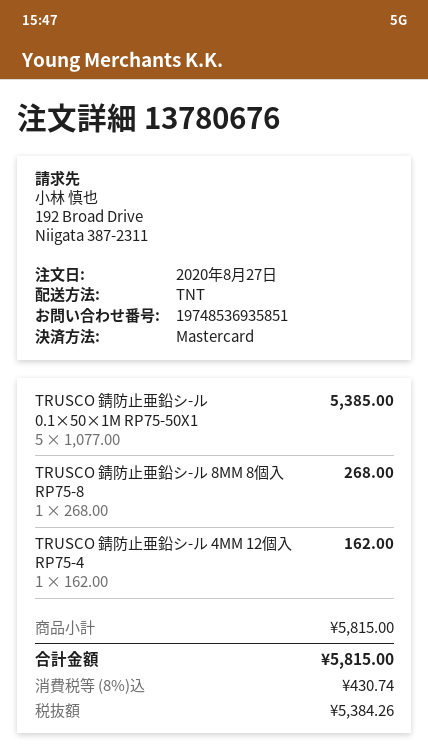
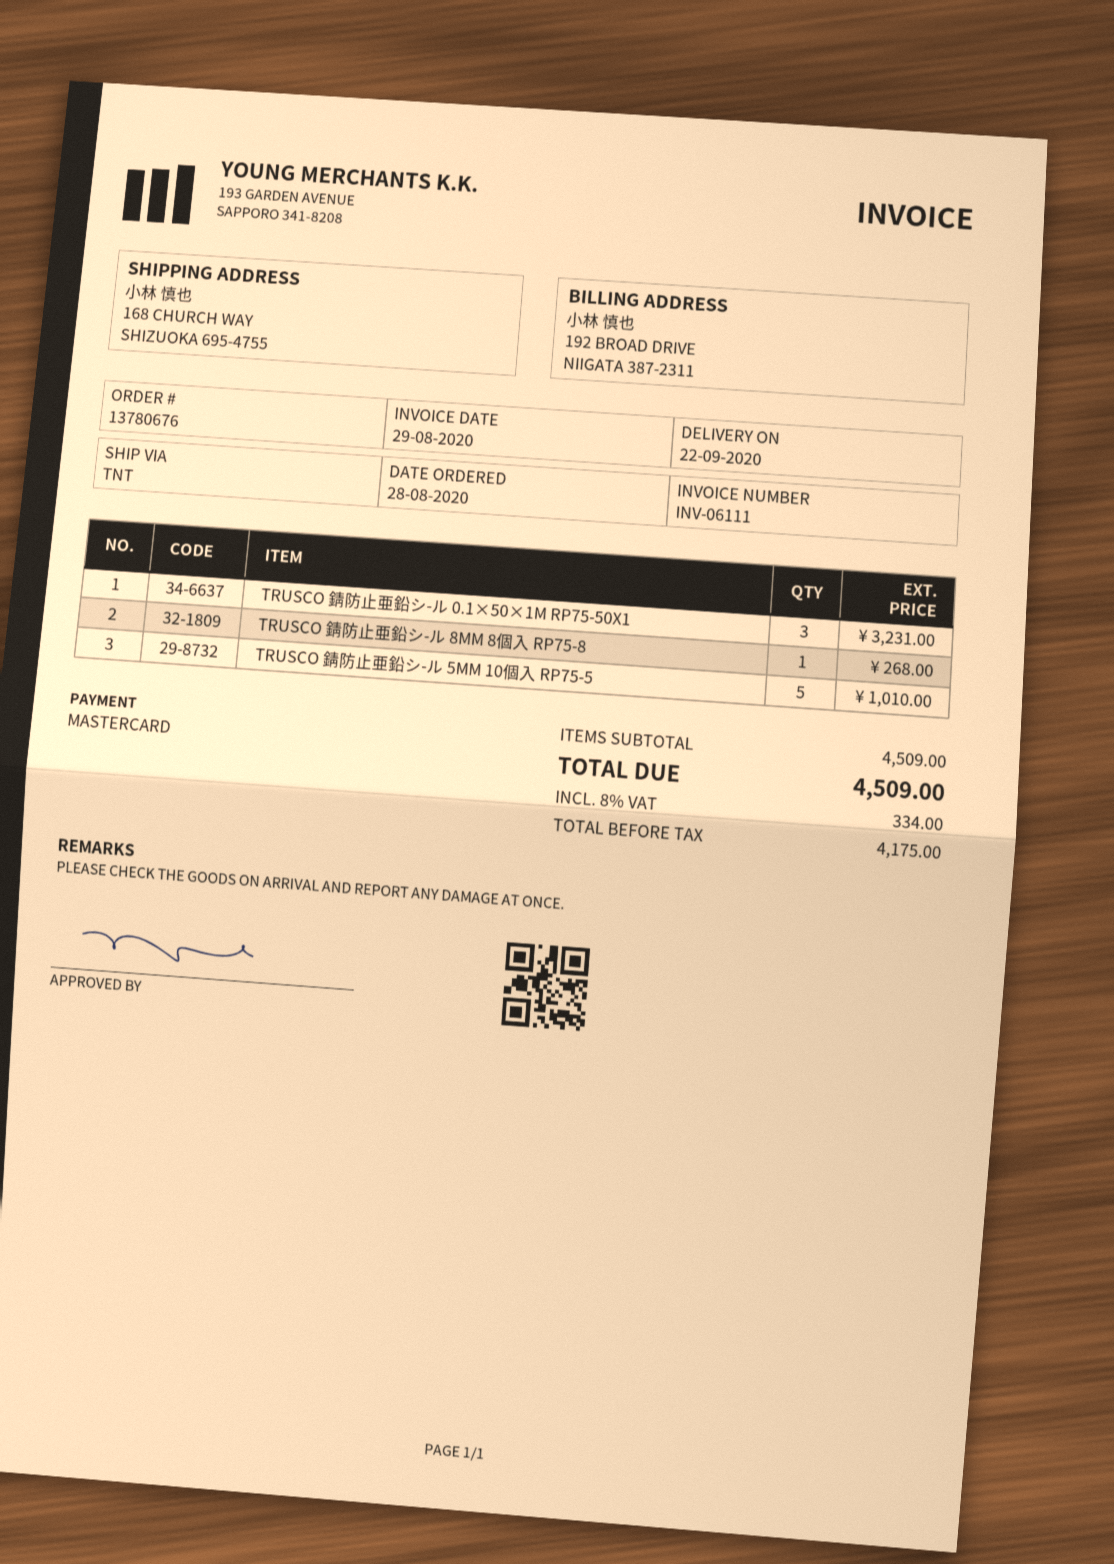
order date: 2020-08-27 -> 2020-08-28
TRUSCO 錆防止亜鉛シ-ル 0.1×50×1M RP75-50X1: 5 for 5385.00 -> 3 for 3231.00
TRUSCO 錆防止亜鉛シ-ル 4MM 12個入 RP75-4: 1 for 162.00 -> none
TRUSCO 錆防止亜鉛シ-ル 5MM 10個入 RP75-5: none -> 5 for 1010.00
subtotal: 5815.00 -> 4509.00
net: 5384.26 -> 4175.00
tax: 8% = 430.74 -> 8% = 334.00
total: 5815.00 -> 4509.00

